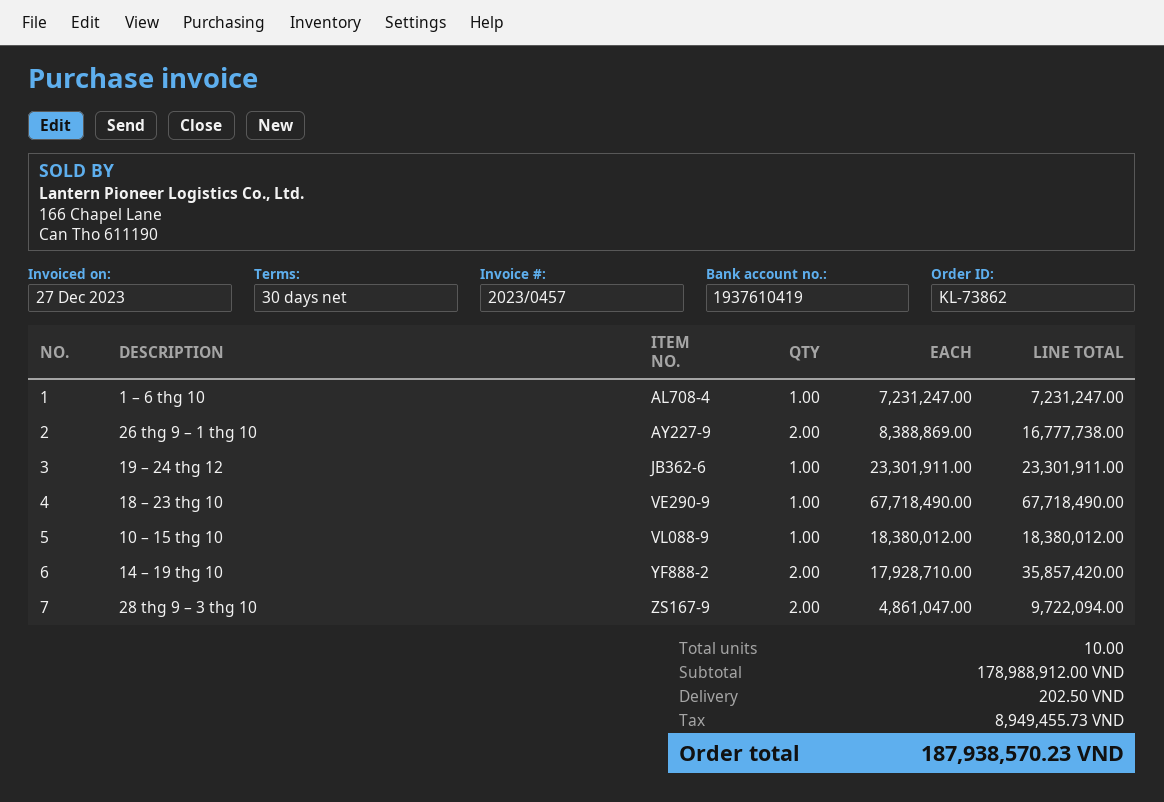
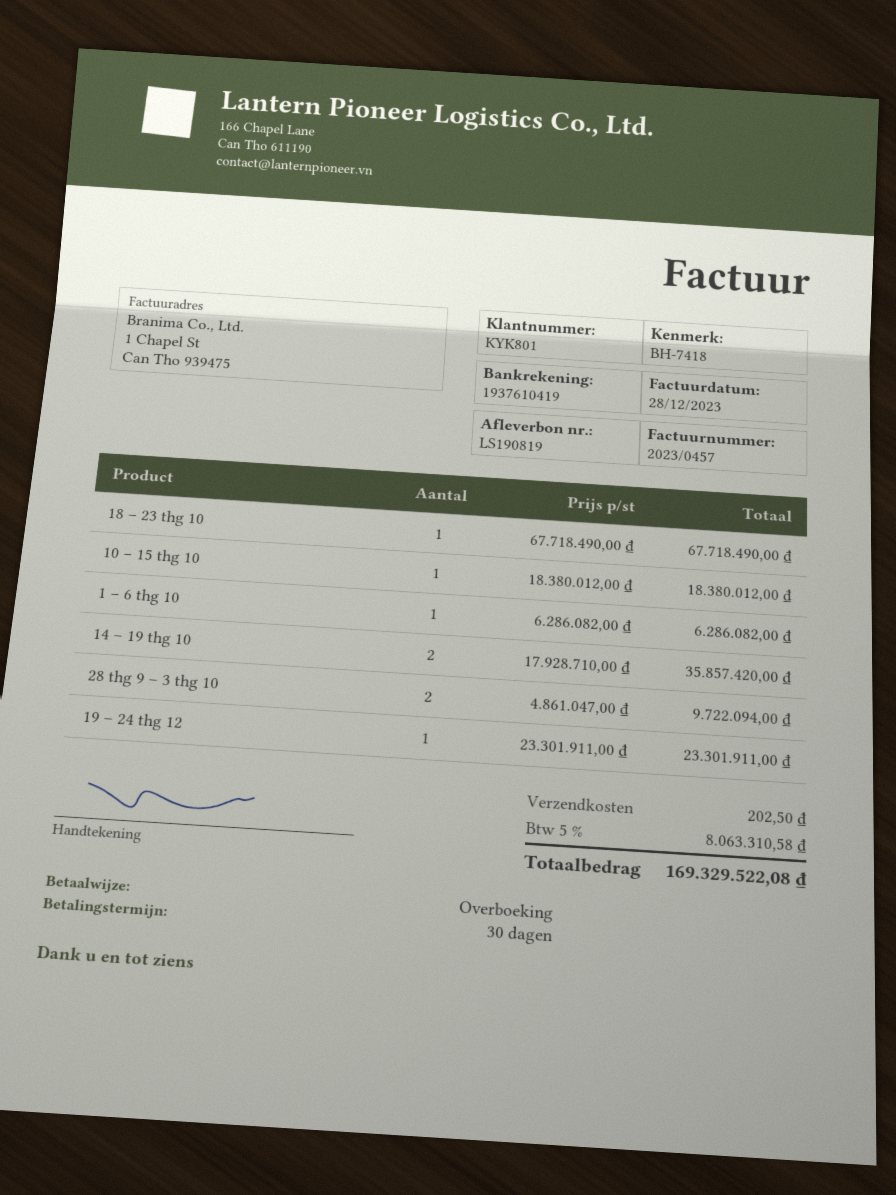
invoice date: 2023-12-27 -> 2023-12-28
1 – 6 thg 10: 1 x 7231247.00 = 7231247.00 -> 1 x 6286082.00 = 6286082.00
26 thg 9 – 1 thg 10: 2 x 8388869.00 = 16777738.00 -> none
tax: 8949455.73 -> 8063310.58
total: 187938570.23 -> 169329522.08

